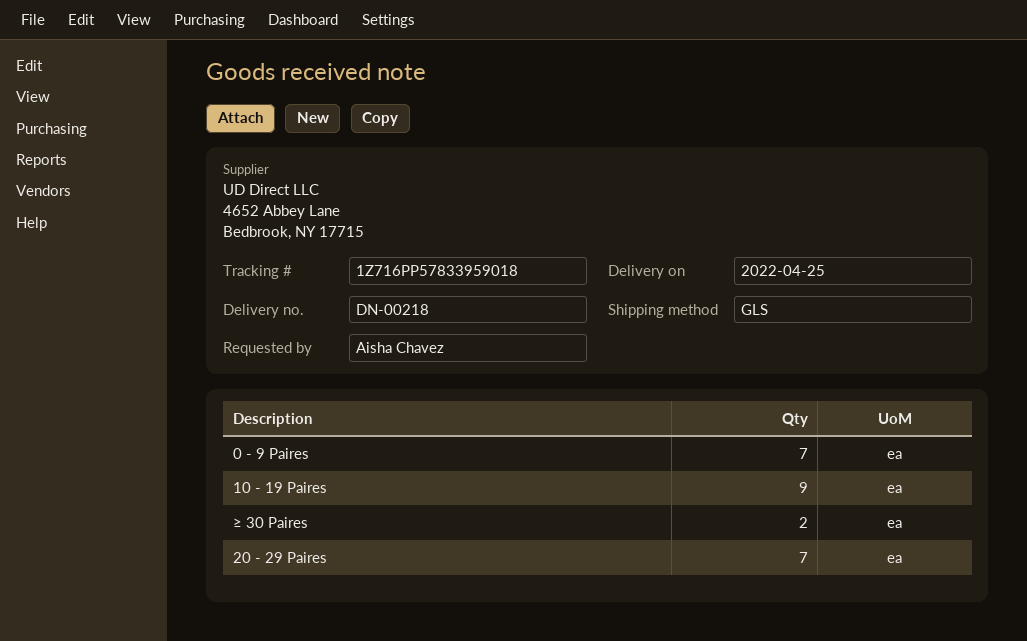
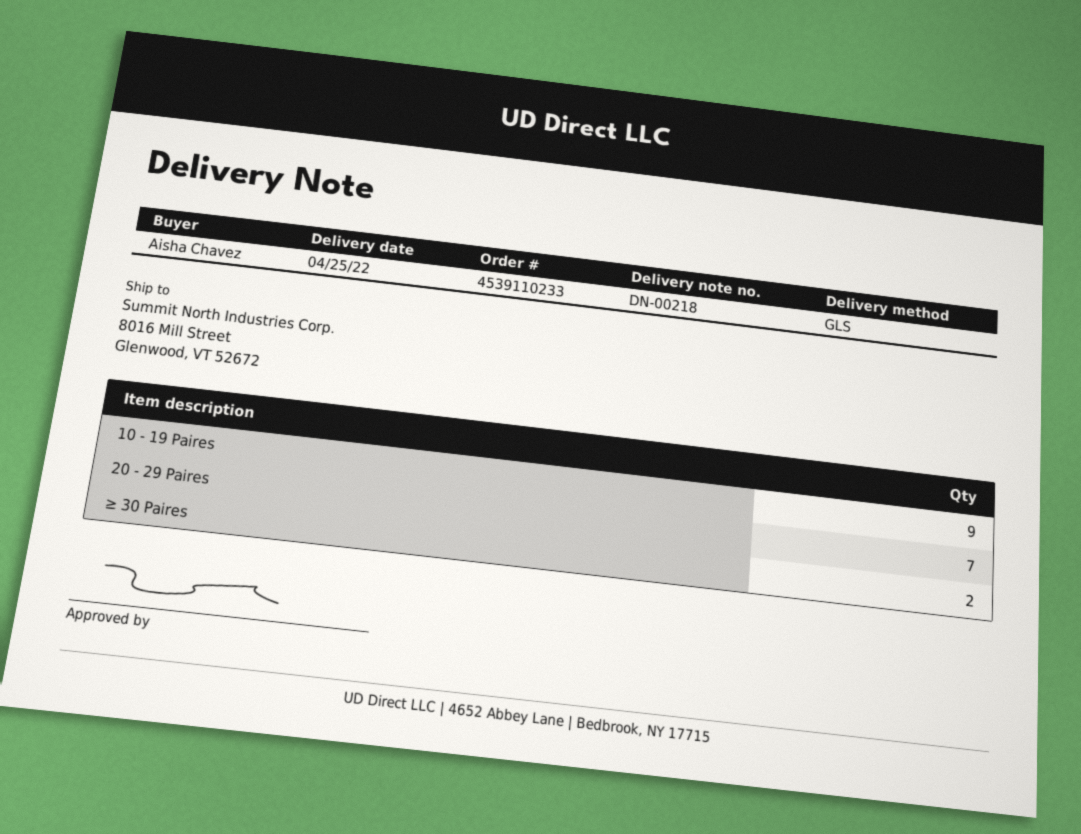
0 - 9 Paires: 7 -> none

